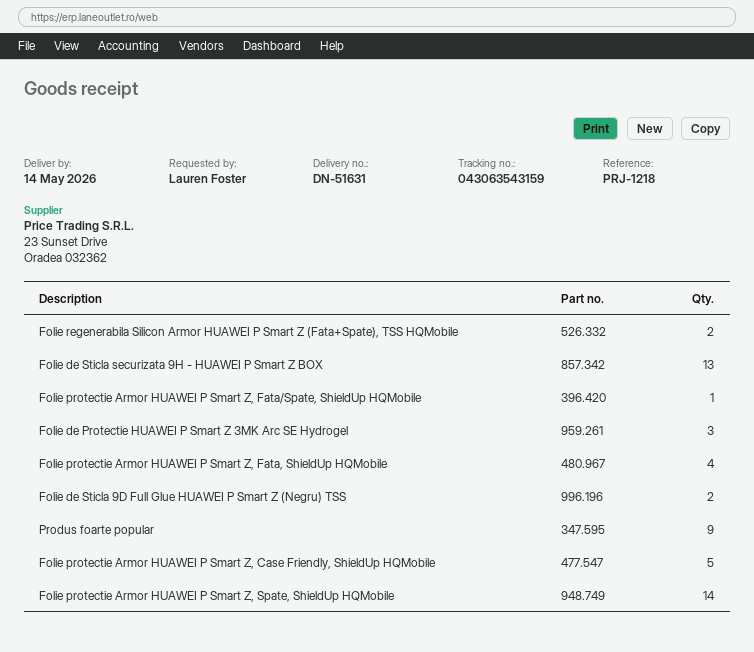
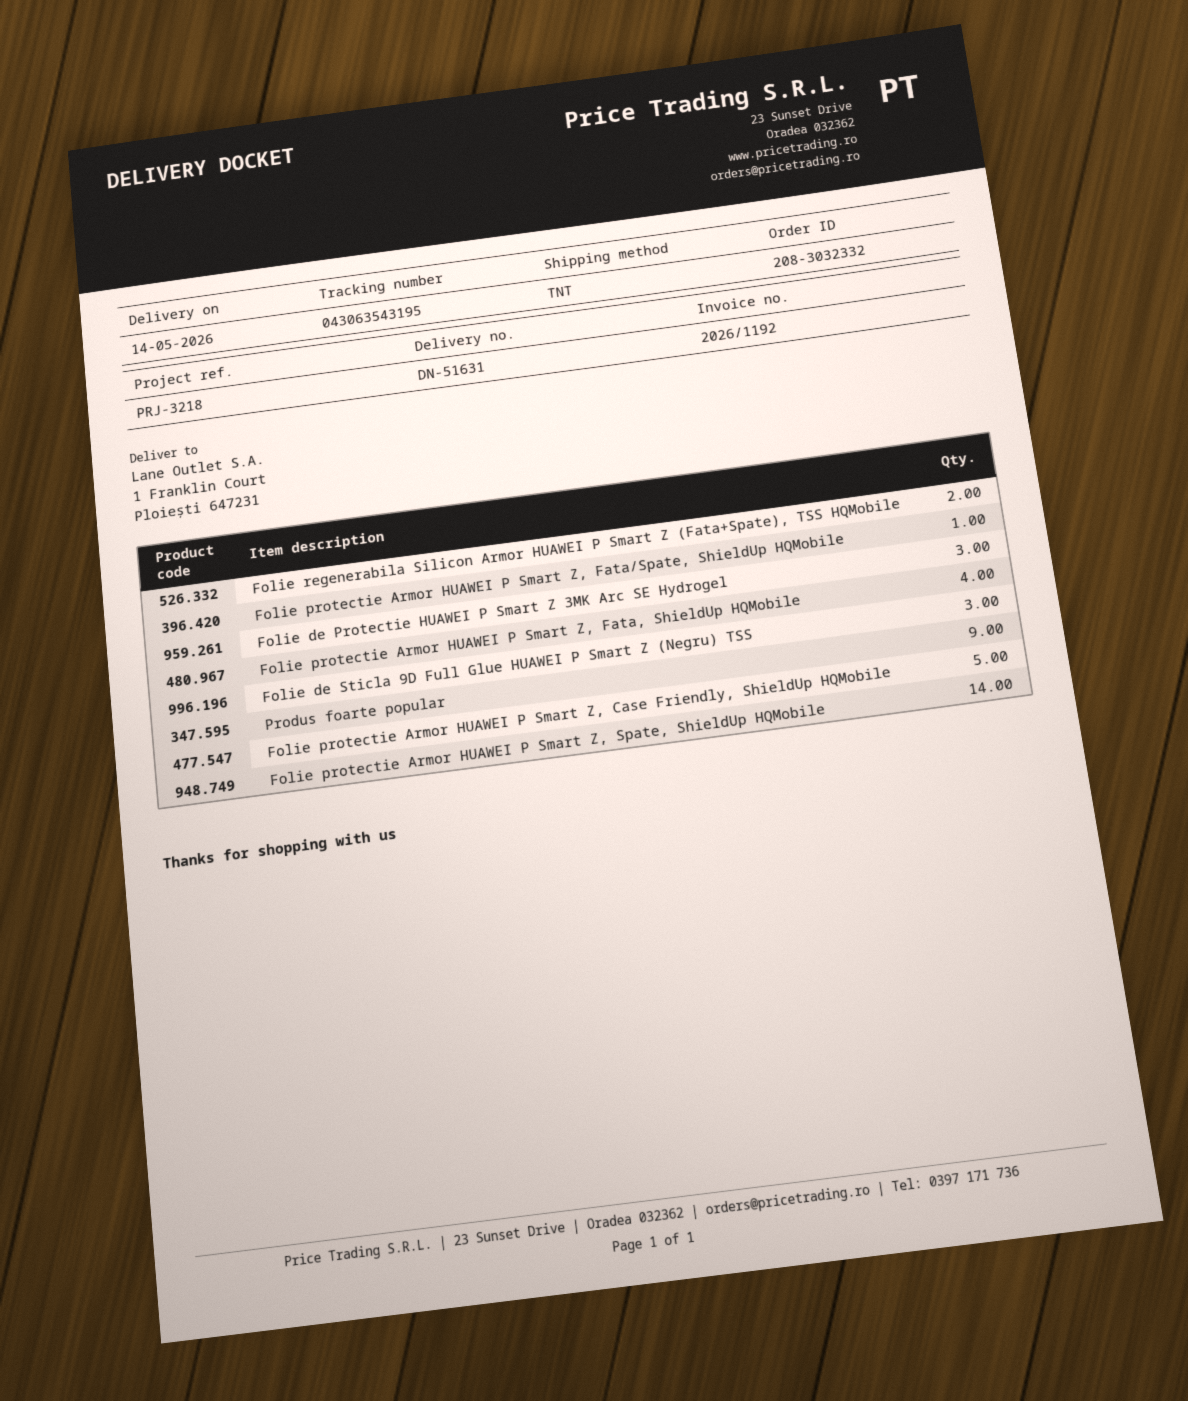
reference: PRJ-1218 -> PRJ-3218
tracking number: 043063543159 -> 043063543195
Folie de Sticla securizata 9H - HUAWEI P Smart Z BOX: 13 -> none
Folie de Sticla 9D Full Glue HUAWEI P Smart Z (Negru) TSS: 2 -> 3

